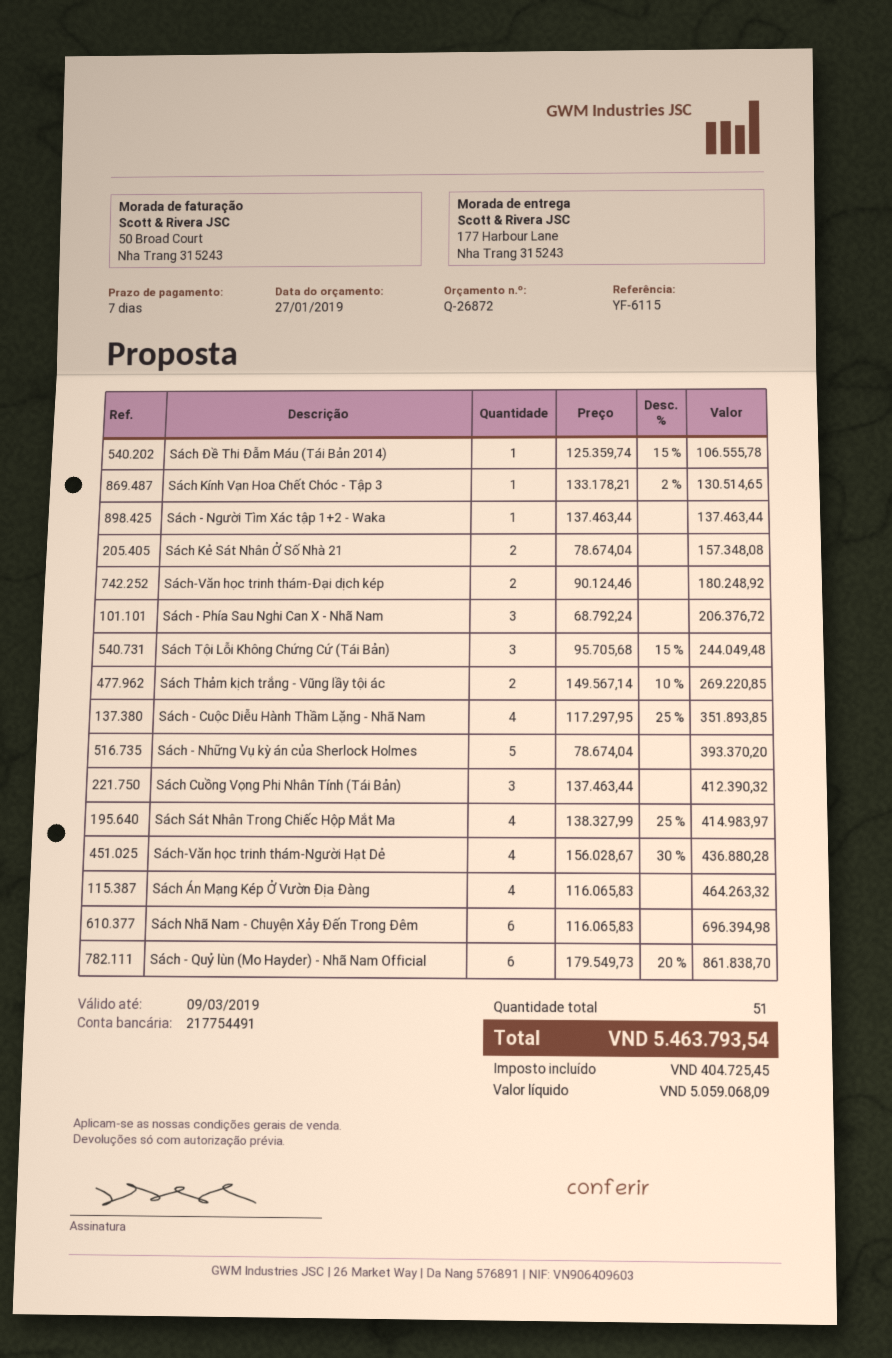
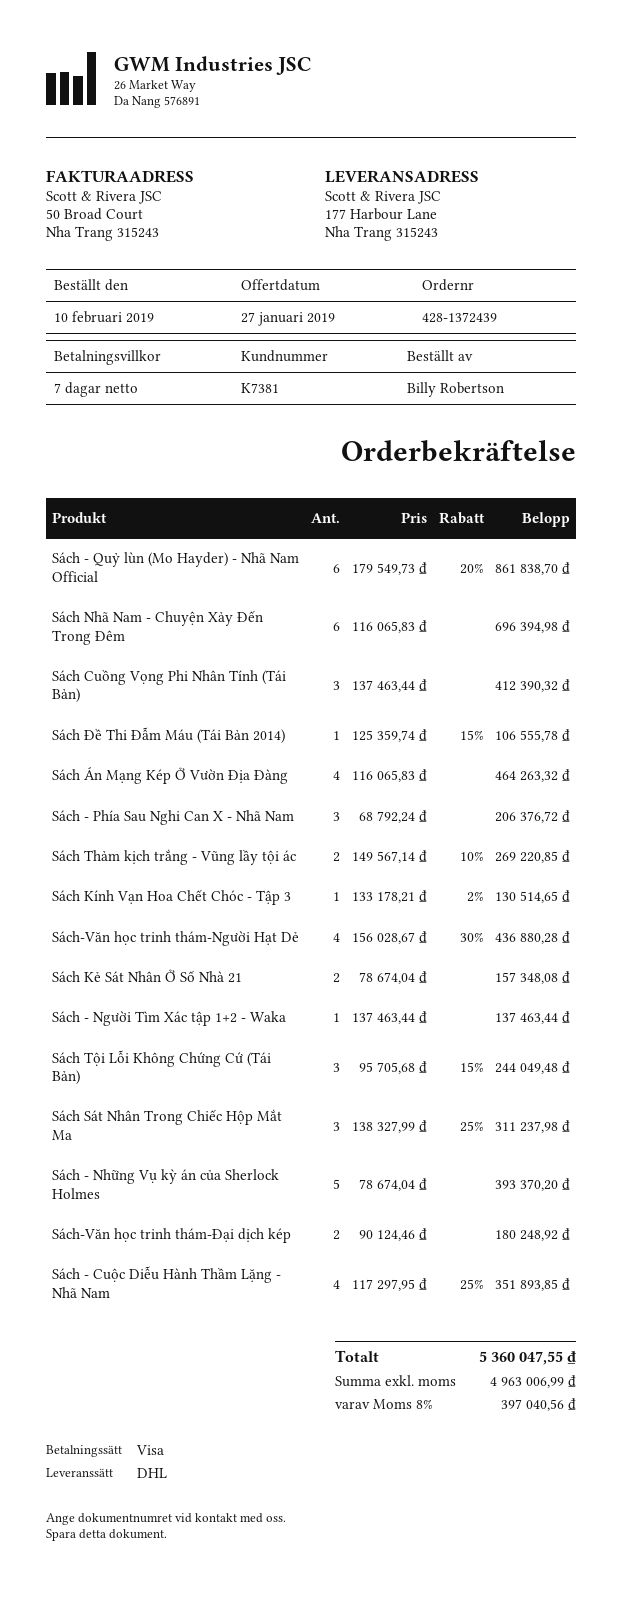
Sách Sát Nhân Trong Chiếc Hộp Mắt Ma: 4 x 138327.99 - 25% = 414983.97 -> 3 x 138327.99 - 25% = 311237.98
net: 5059068.09 -> 4963006.99
tax: 404725.45 -> 397040.56
total: 5463793.54 -> 5360047.55

